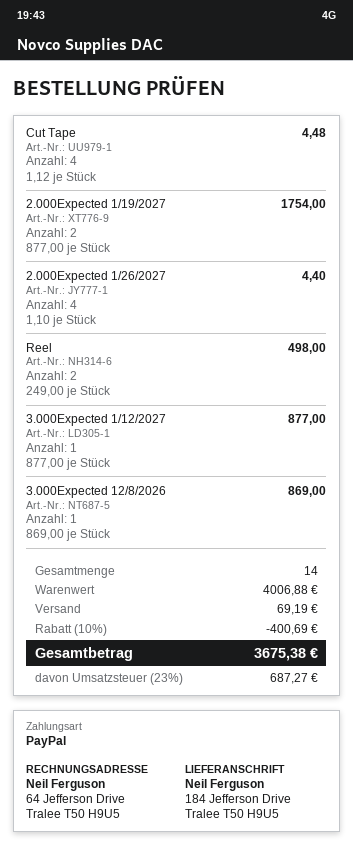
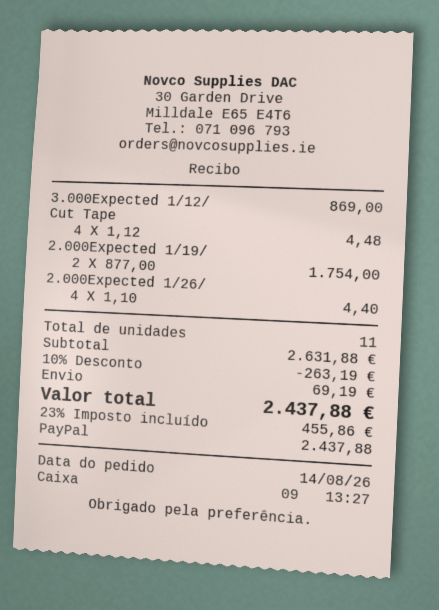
Reel: 2 x 249.00 = 498.00 -> none
3.000Expected 1/12/2027: 1 x 877.00 = 877.00 -> 1 x 869.00 = 869.00
3.000Expected 12/8/2026: 1 x 869.00 = 869.00 -> none
total quantity: 14 -> 11
subtotal: 4006.88 -> 2631.88
discount: 10% = 400.69 -> 10% = 263.19
tax: 23% = 687.27 -> 23% = 455.86
total: 3675.38 -> 2437.88

